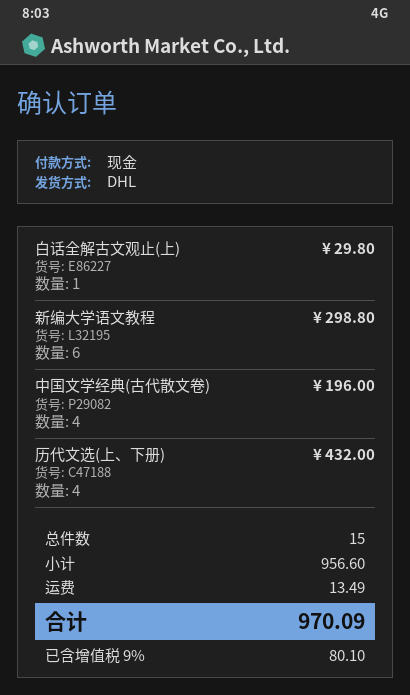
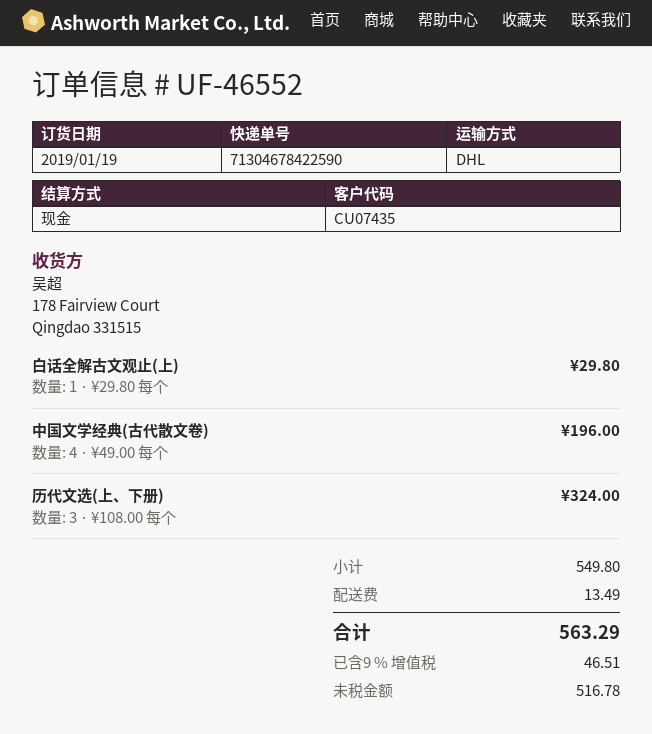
新编大学语文教程: 6 for 298.80 -> none
历代文选(上、下册): 4 for 432.00 -> 3 for 324.00
subtotal: 956.60 -> 549.80
tax: 9% = 80.10 -> 9% = 46.51
total: 970.09 -> 563.29

